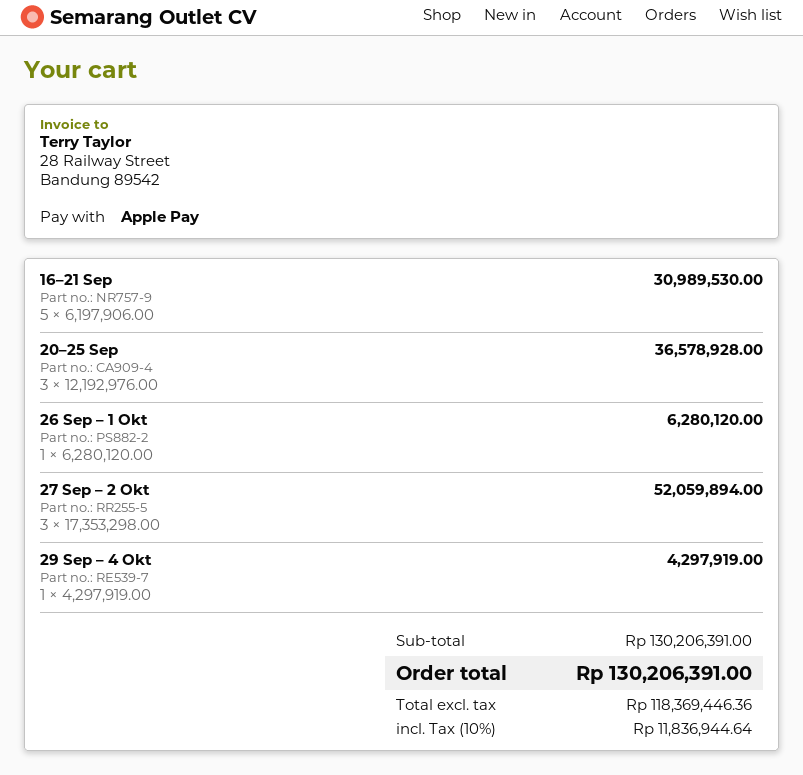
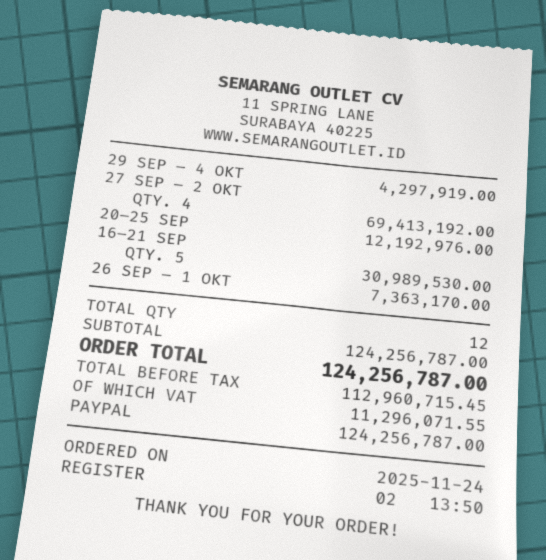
payment method: Apple Pay -> PayPal
20–25 Sep: 3 for 36578928.00 -> 1 for 12192976.00
26 Sep – 1 Okt: 1 for 6280120.00 -> 1 for 7363170.00
27 Sep – 2 Okt: 3 for 52059894.00 -> 4 for 69413192.00
subtotal: 130206391.00 -> 124256787.00
net: 118369446.36 -> 112960715.45
tax: 11836944.64 -> 11296071.55
total: 130206391.00 -> 124256787.00

